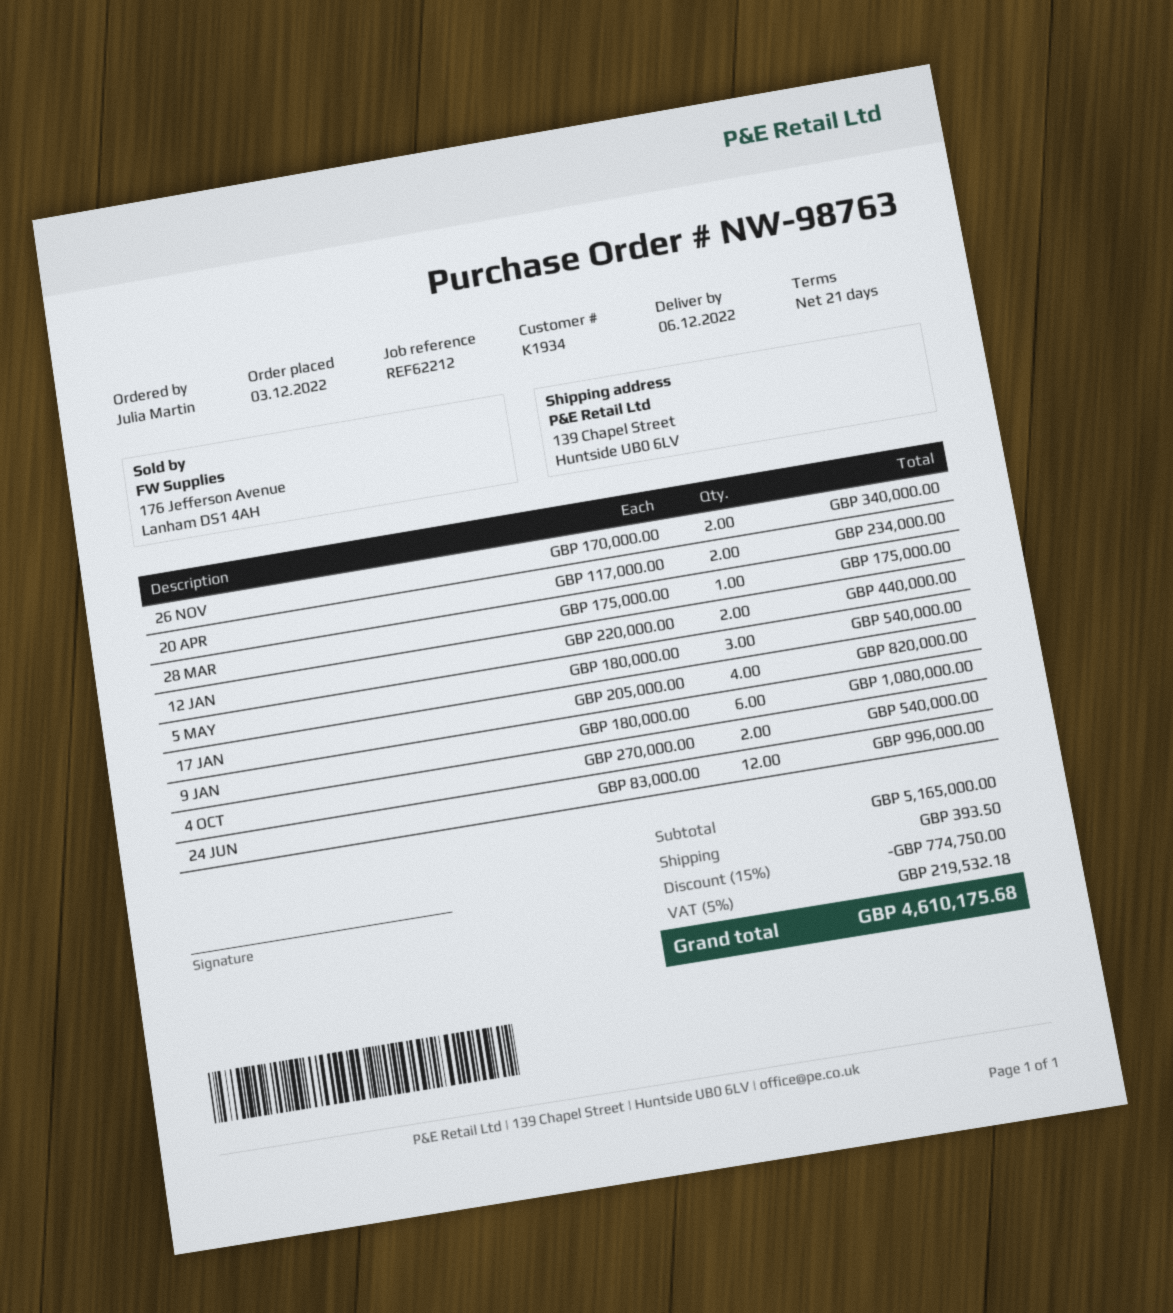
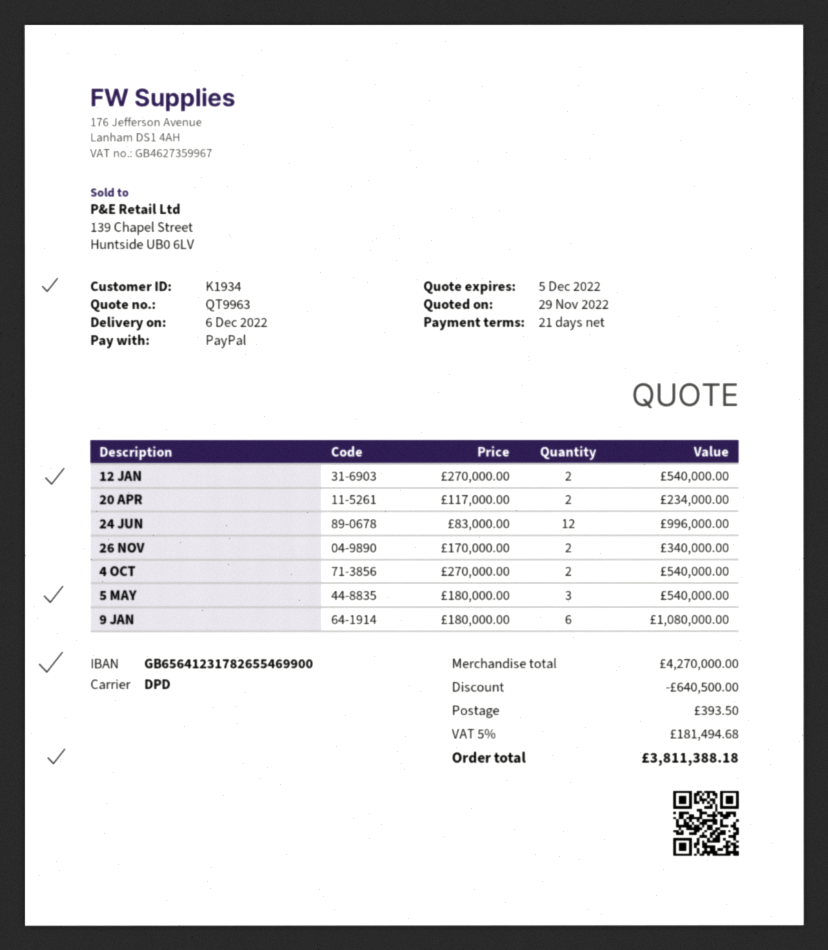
28 MAR: 1 x 175000.00 = 175000.00 -> none
12 JAN: 2 x 220000.00 = 440000.00 -> 2 x 270000.00 = 540000.00
17 JAN: 4 x 205000.00 = 820000.00 -> none
subtotal: 5165000.00 -> 4270000.00
discount: 774750.00 -> 640500.00
tax: 5% = 219532.18 -> 5% = 181494.68
total: 4610175.68 -> 3811388.18

